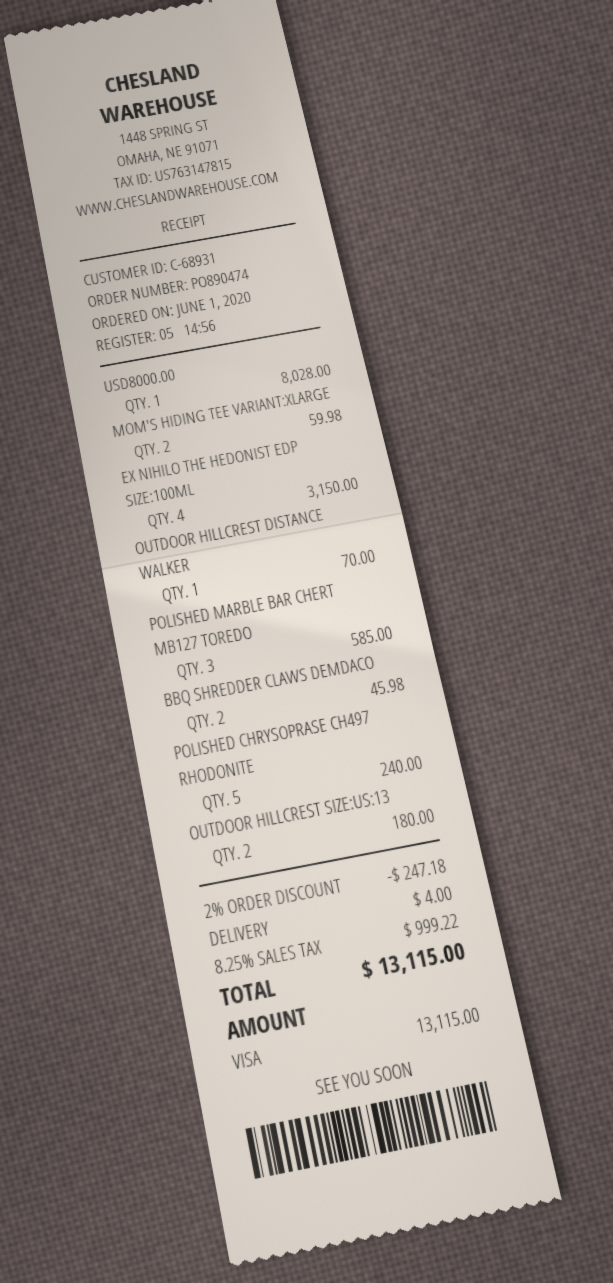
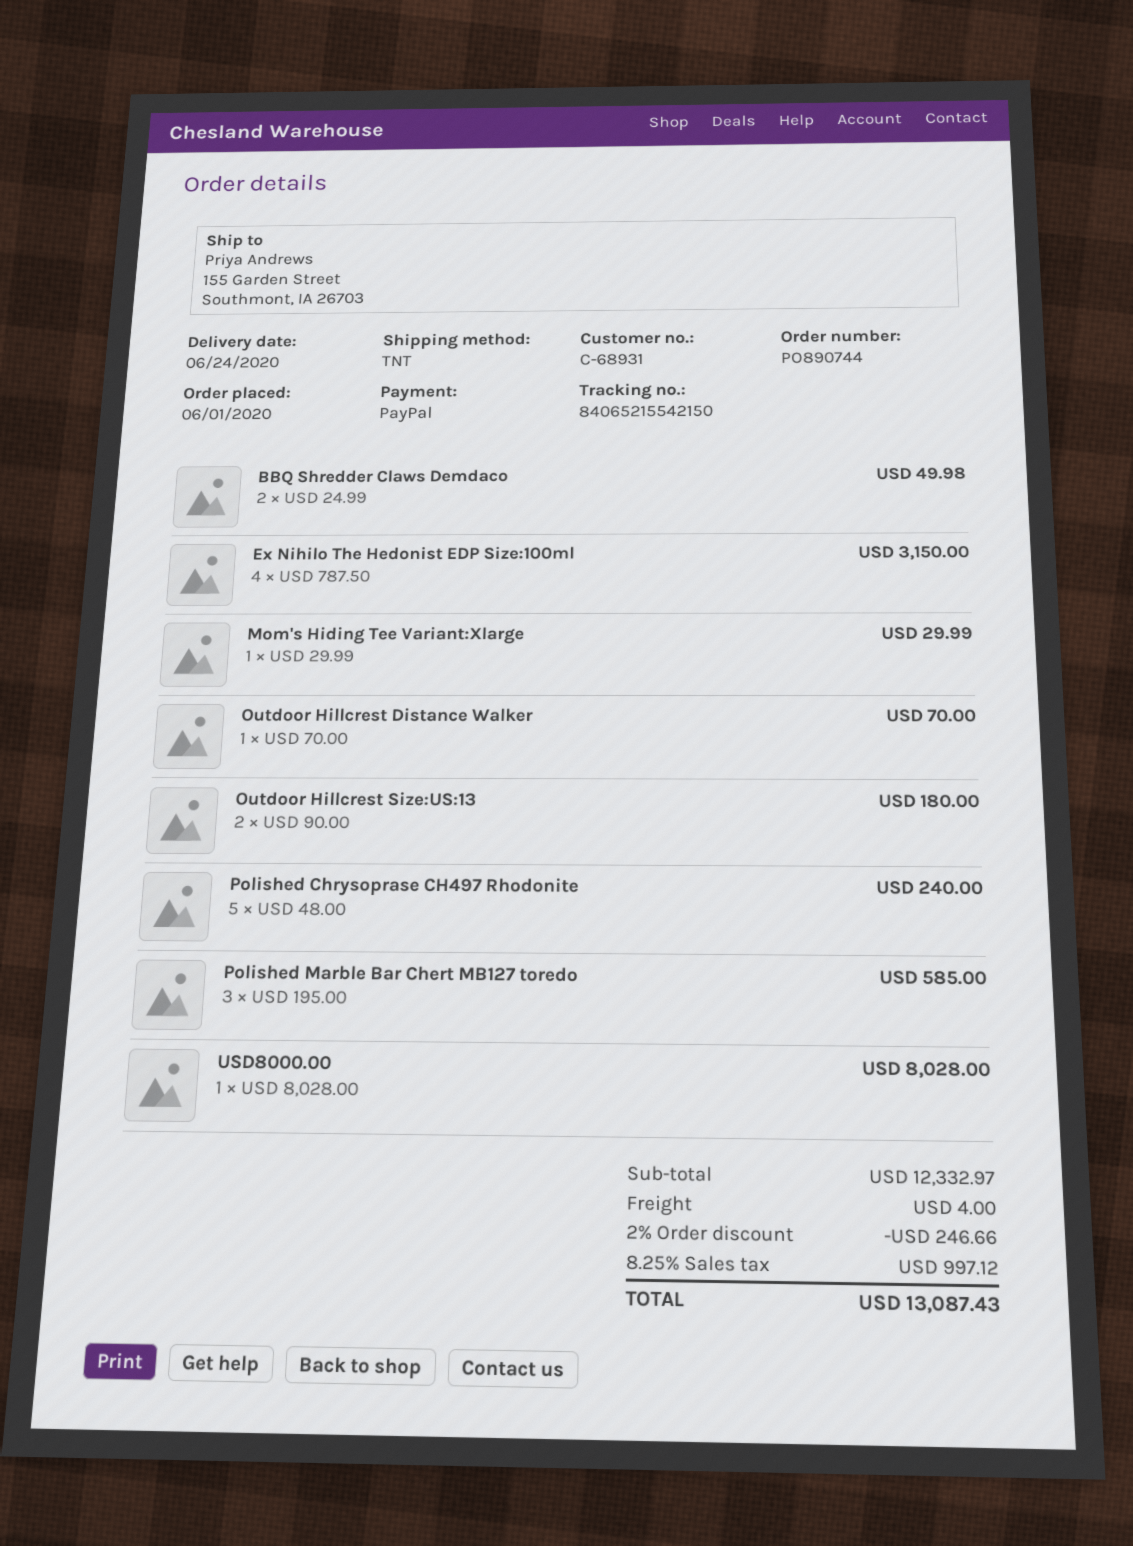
order number: PO890474 -> PO890744
payment method: Visa -> PayPal
MOM'S HIDING TEE VARIANT:XLARGE: 2 for 59.98 -> 1 for 29.99
BBQ SHREDDER CLAWS DEMDACO: 2 for 45.98 -> 2 for 49.98
discount: 2% = 247.18 -> 2% = 246.66
tax: 8.25% = 999.22 -> 8.25% = 997.12
total: 13115.00 -> 13087.43

